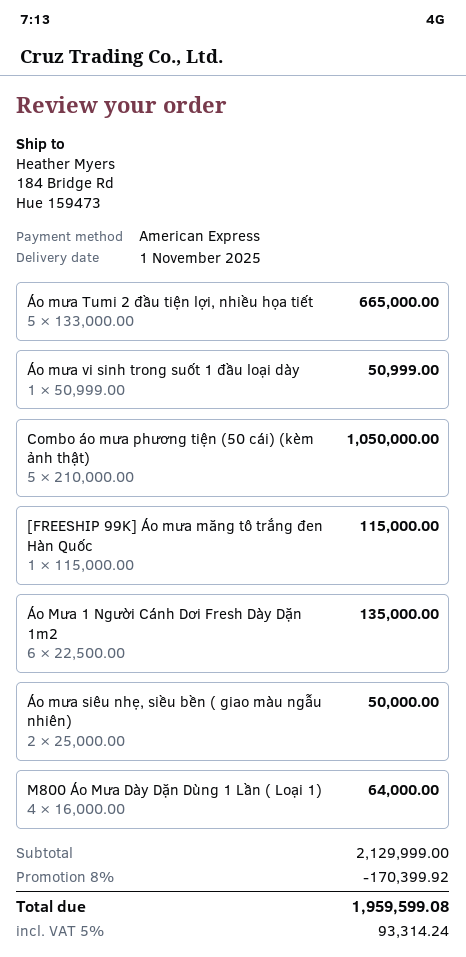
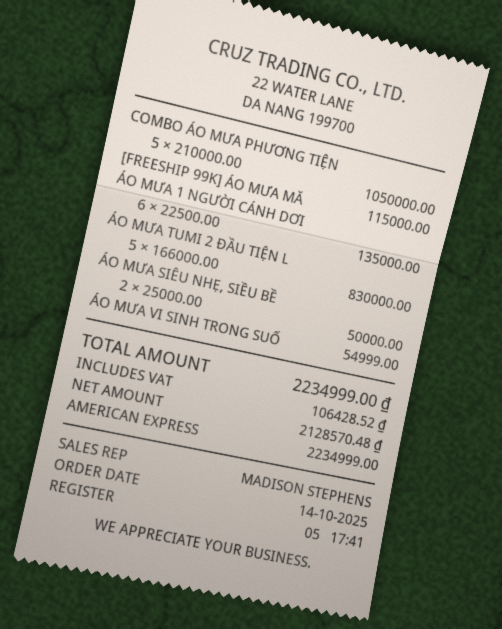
Áo mưa Tumi 2 đầu tiện lợi, nhiều họa tiết: 5 x 133000.00 = 665000.00 -> 5 x 166000.00 = 830000.00
Áo mưa vi sinh trong suốt 1 đầu loại dày: 1 x 50999.00 = 50999.00 -> 1 x 54999.00 = 54999.00
M800 Áo Mưa Dày Dặn Dùng 1 Lần ( Loại 1): 4 x 16000.00 = 64000.00 -> none
discount: 8% = 170399.92 -> none
tax: 93314.24 -> 106428.52
total: 1959599.08 -> 2234999.00

